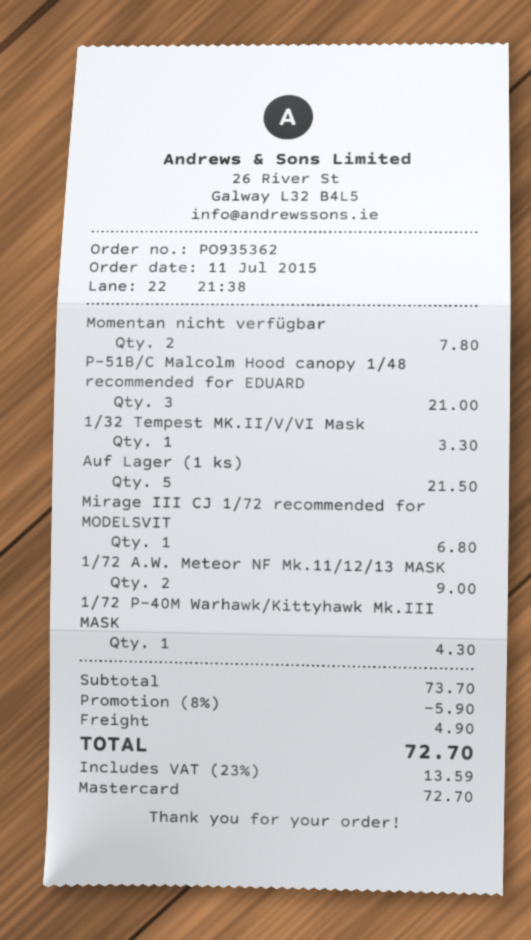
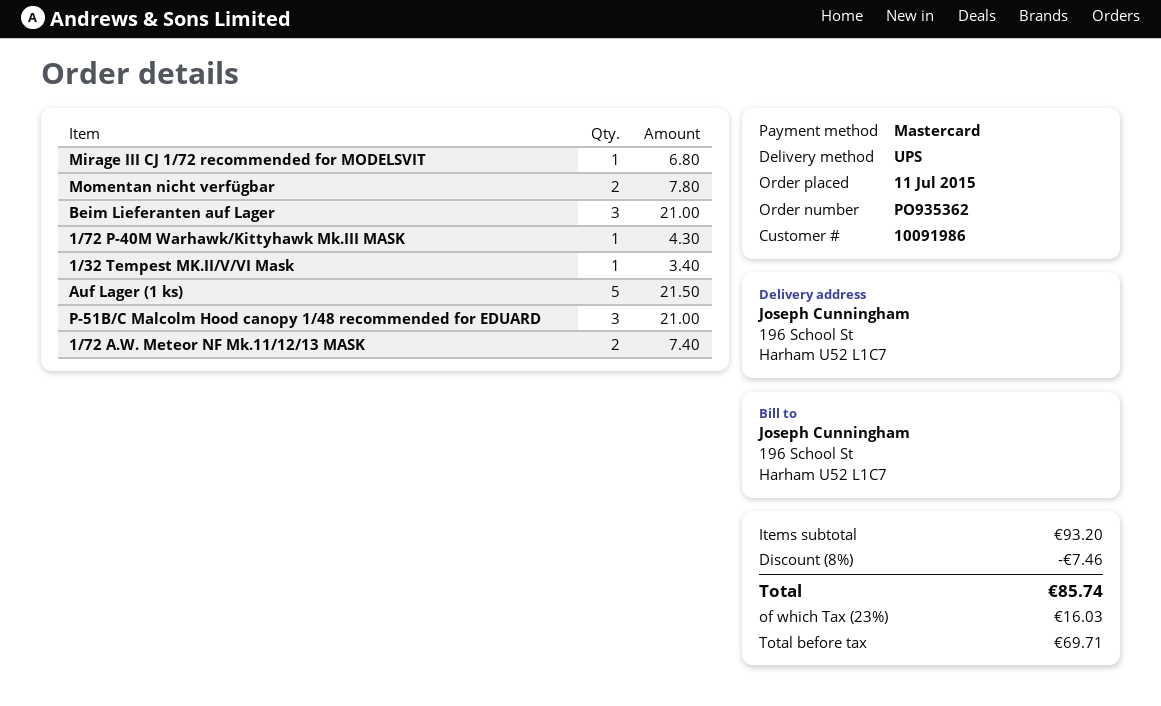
1/32 Tempest MK.II/V/VI Mask: 1 for 3.30 -> 1 for 3.40
1/72 A.W. Meteor NF Mk.11/12/13 MASK: 2 for 9.00 -> 2 for 7.40
Beim Lieferanten auf Lager: none -> 3 for 21.00
subtotal: 73.70 -> 93.20
discount: 8% = 5.90 -> 8% = 7.46
shipping: 4.90 -> none
tax: 23% = 13.59 -> 23% = 16.03
total: 72.70 -> 85.74

